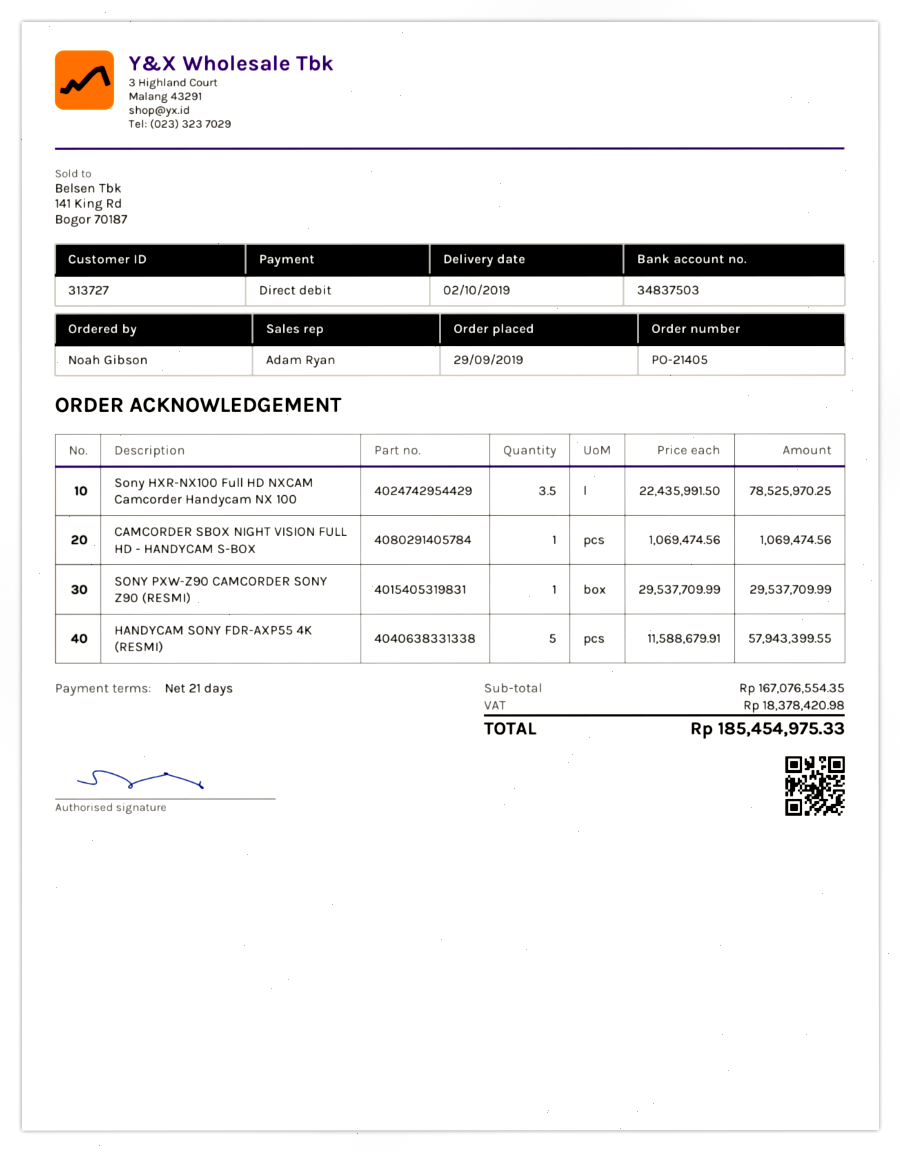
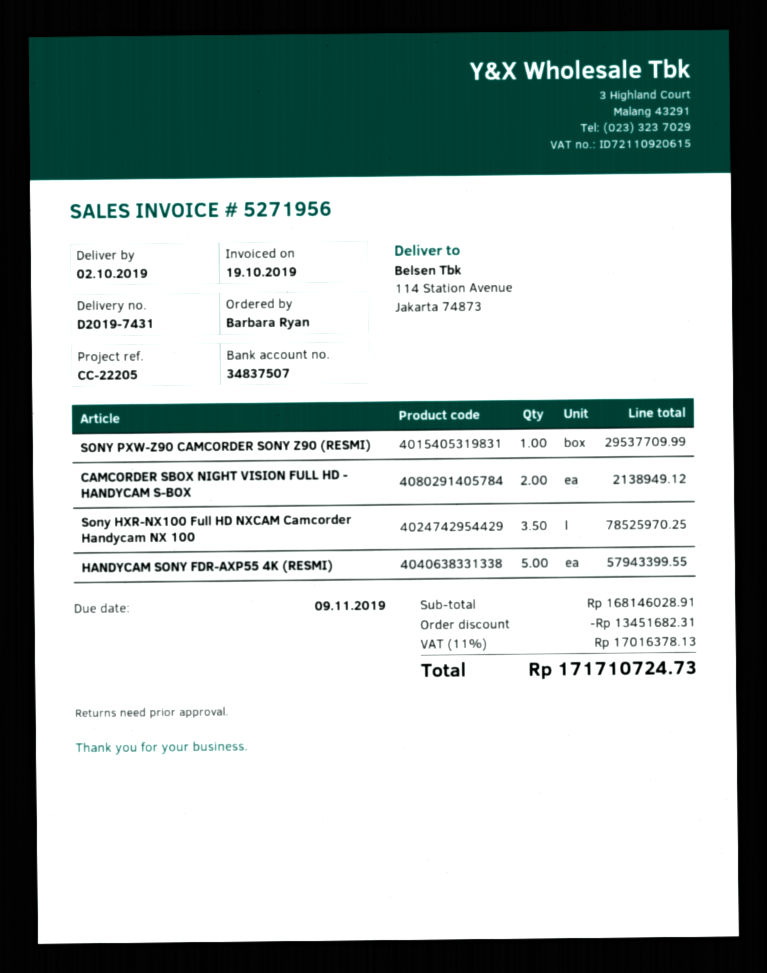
ordered by: Noah Gibson -> Barbara Ryan
bank account: 34837503 -> 34837507
CAMCORDER SBOX NIGHT VISION FULL HD - HANDYCAM S-BOX: 1 for 1069474.56 -> 2 for 2138949.12
subtotal: 167076554.35 -> 168146028.91
discount: none -> 13451682.31
tax: 18378420.98 -> 17016378.13
total: 185454975.33 -> 171710724.73

